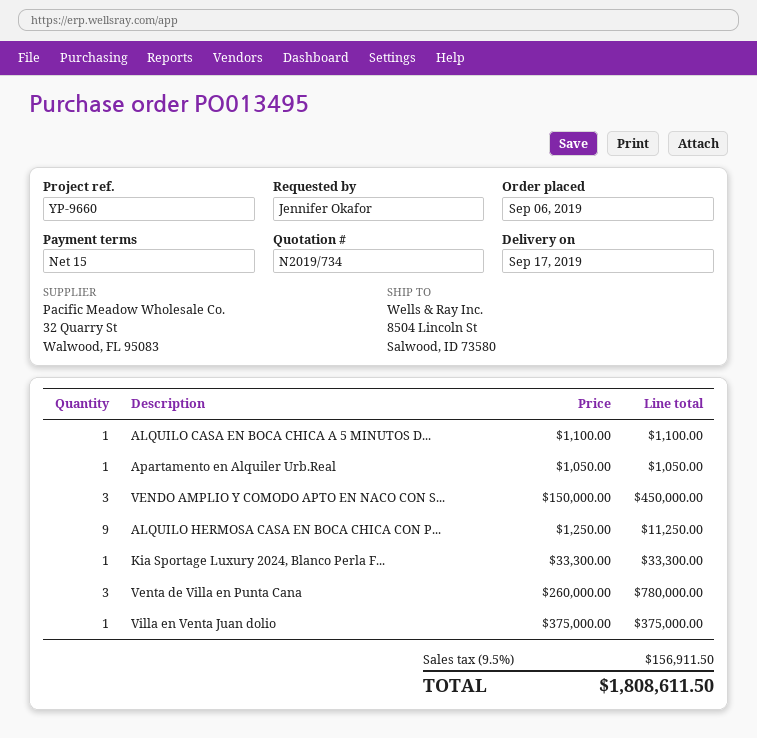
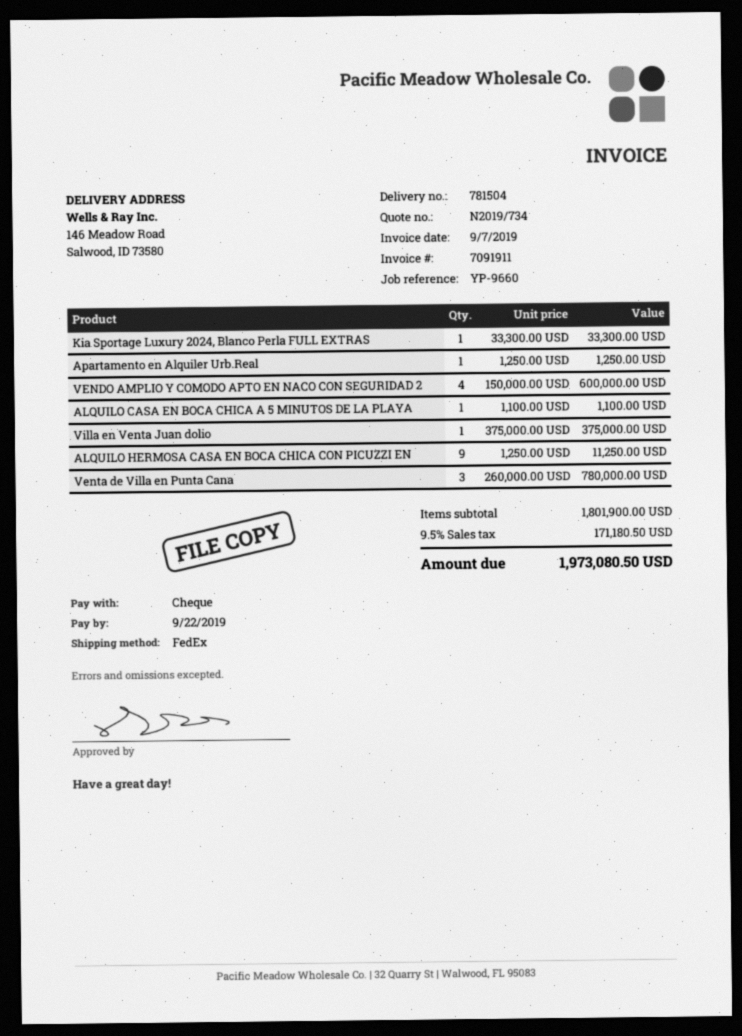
ship to: 8504 Lincoln St, Salwood, ID 73580 -> 146 Meadow Road, Salwood, ID 73580
Apartamento en Alquiler Urb.Real: 1 x 1050.00 = 1050.00 -> 1 x 1250.00 = 1250.00
VENDO AMPLIO Y COMODO APTO EN NACO CON S...: 3 x 150000.00 = 450000.00 -> 4 x 150000.00 = 600000.00
tax: 9.5% = 156911.50 -> 9.5% = 171180.50
total: 1808611.50 -> 1973080.50

